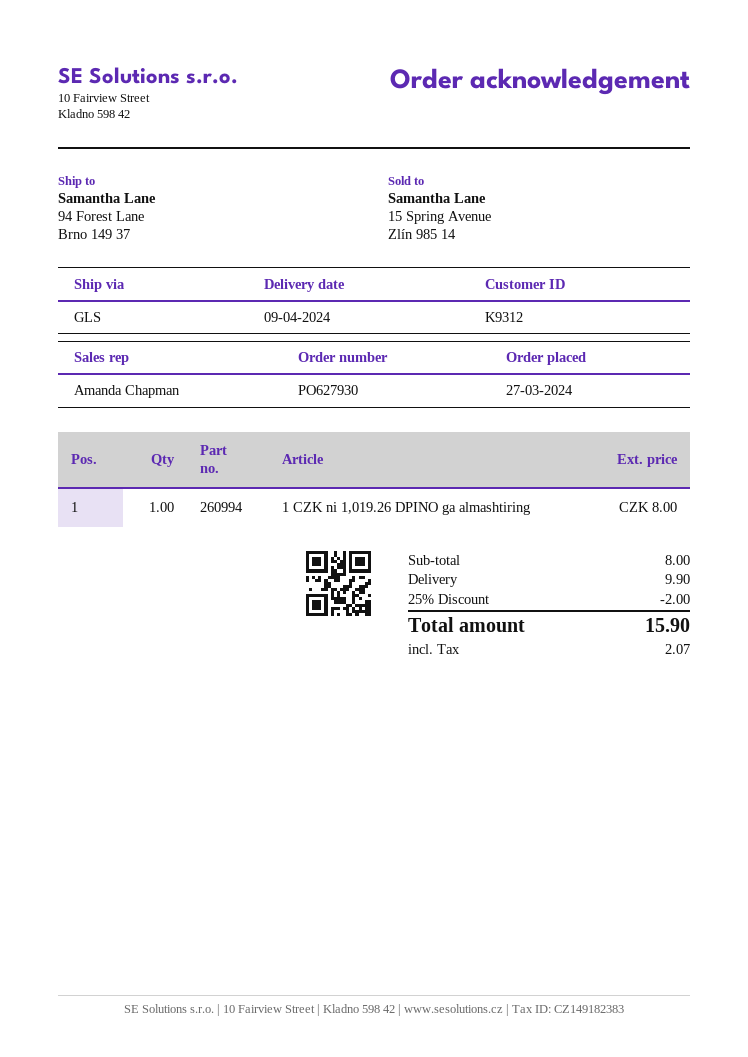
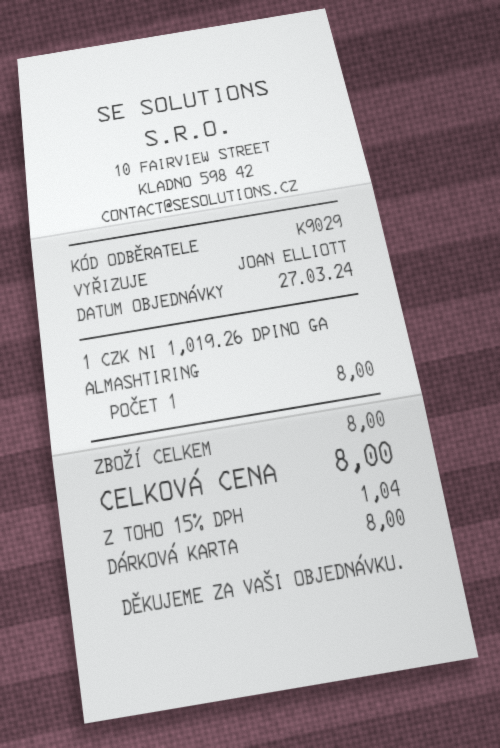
customer number: K9312 -> K9029
sales rep: Amanda Chapman -> JOAN ELLIOTT
discount: 25% = 2.00 -> none
shipping: 9.90 -> none
tax: 2.07 -> 1.04
total: 15.90 -> 8.00

